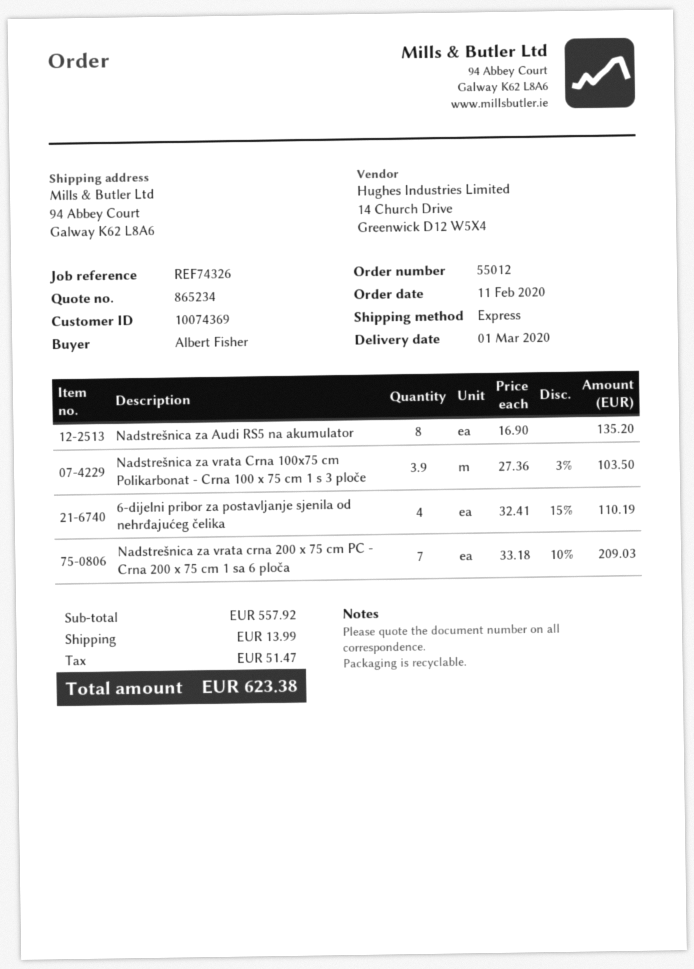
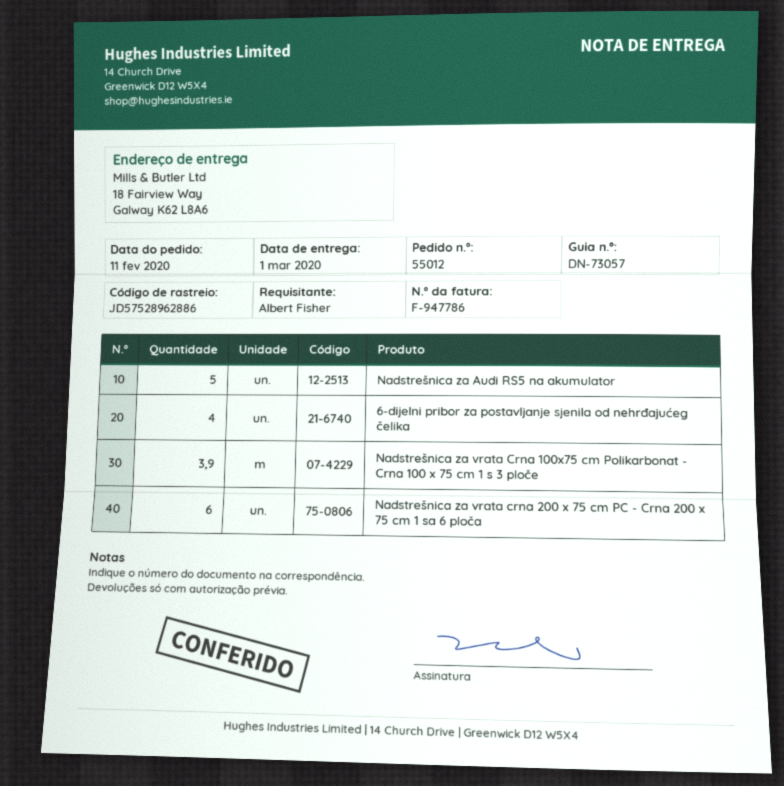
ship to: 94 Abbey Court, Galway K62 L8A6 -> 18 Fairview Way, Galway K62 L8A6
Nadstrešnica za Audi RS5 na akumulator: 8 -> 5
Nadstrešnica za vrata crna 200 x 75 cm PC - Crna 200 x 75 cm 1 sa 6 ploča: 7 -> 6

